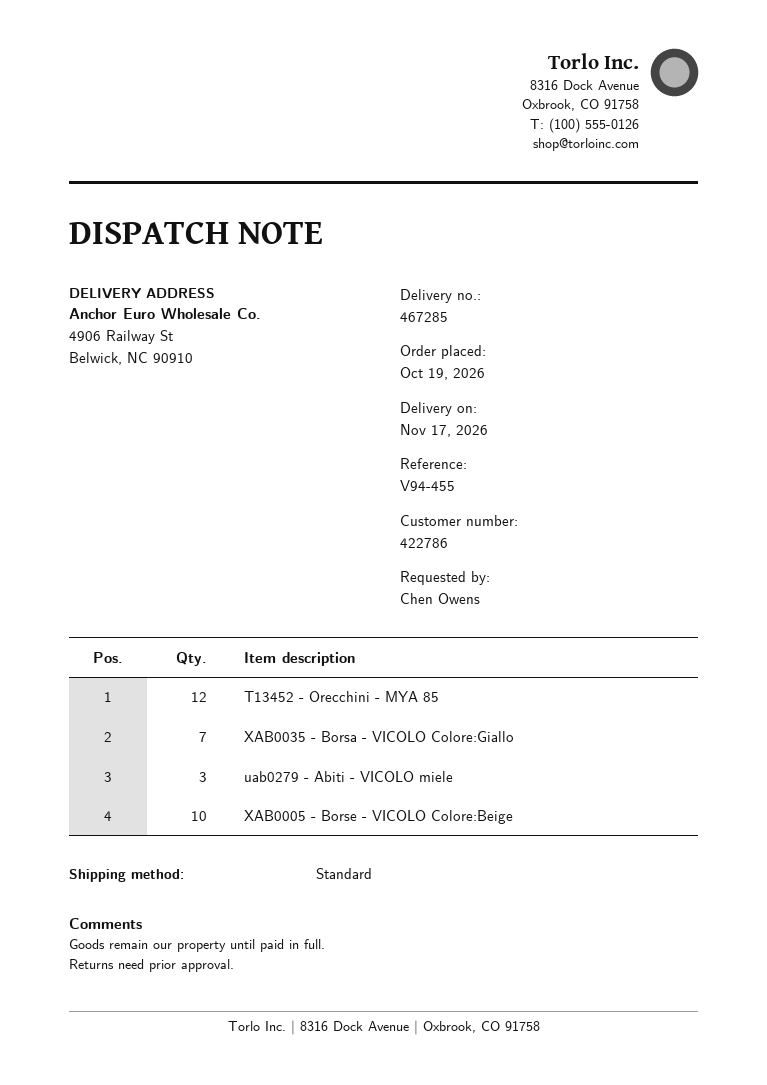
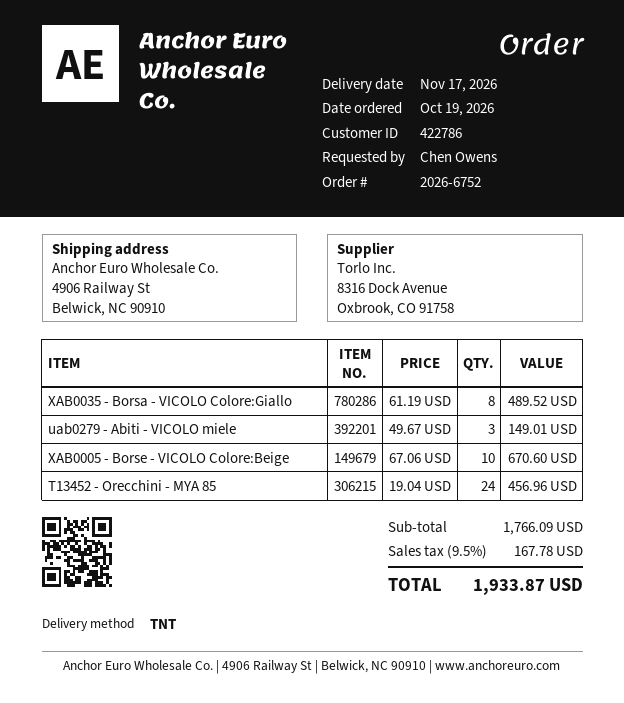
shipping method: standard -> TNT
T13452 - Orecchini - MYA 85: 12 -> 24
XAB0035 - Borsa - VICOLO Colore:Giallo: 7 -> 8

